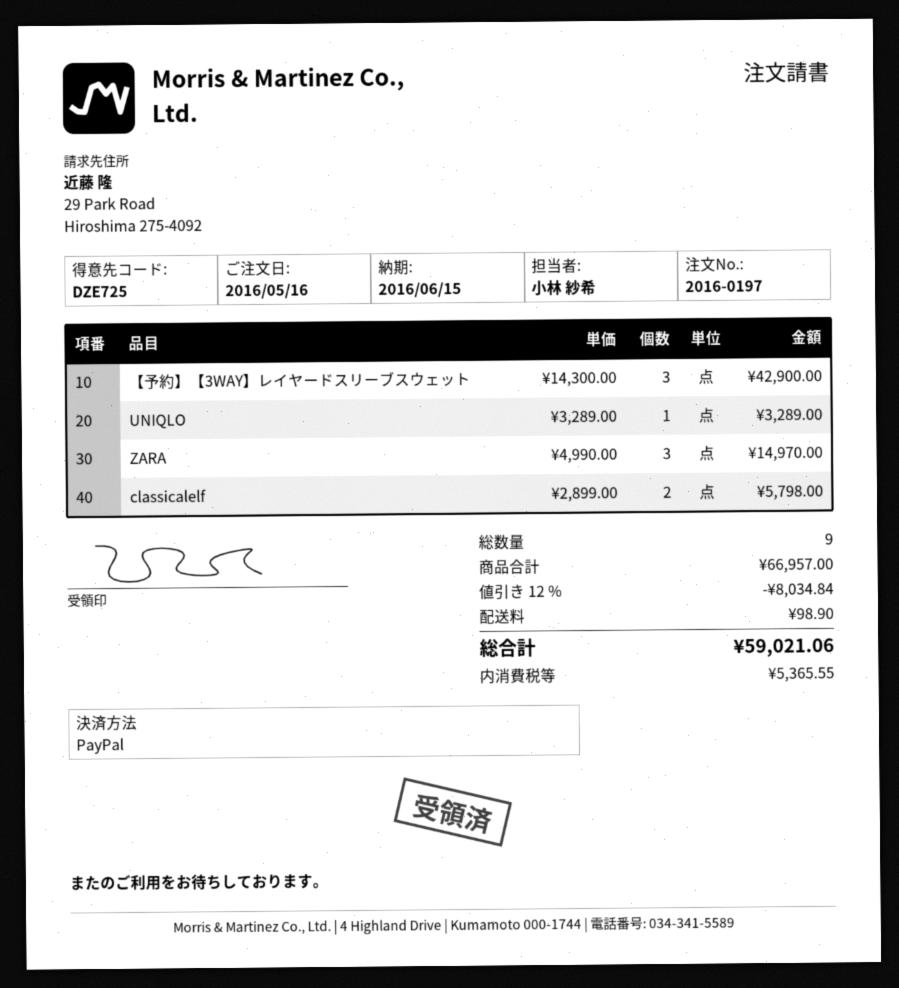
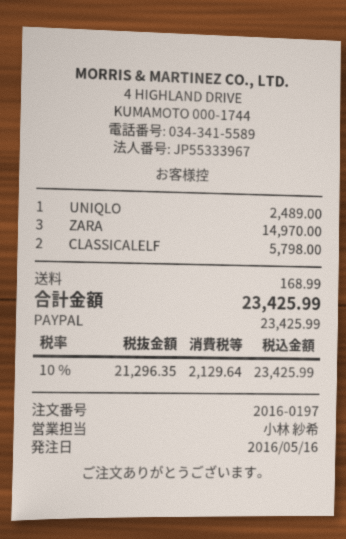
【予約】【3WAY】レイヤードスリーブスウェット: 3 for 42900.00 -> none
UNIQLO: 1 for 3289.00 -> 1 for 2489.00
discount: 12% = 8034.84 -> none
shipping: 98.90 -> 168.99
tax: 5365.55 -> 2129.64
total: 59021.06 -> 23425.99

